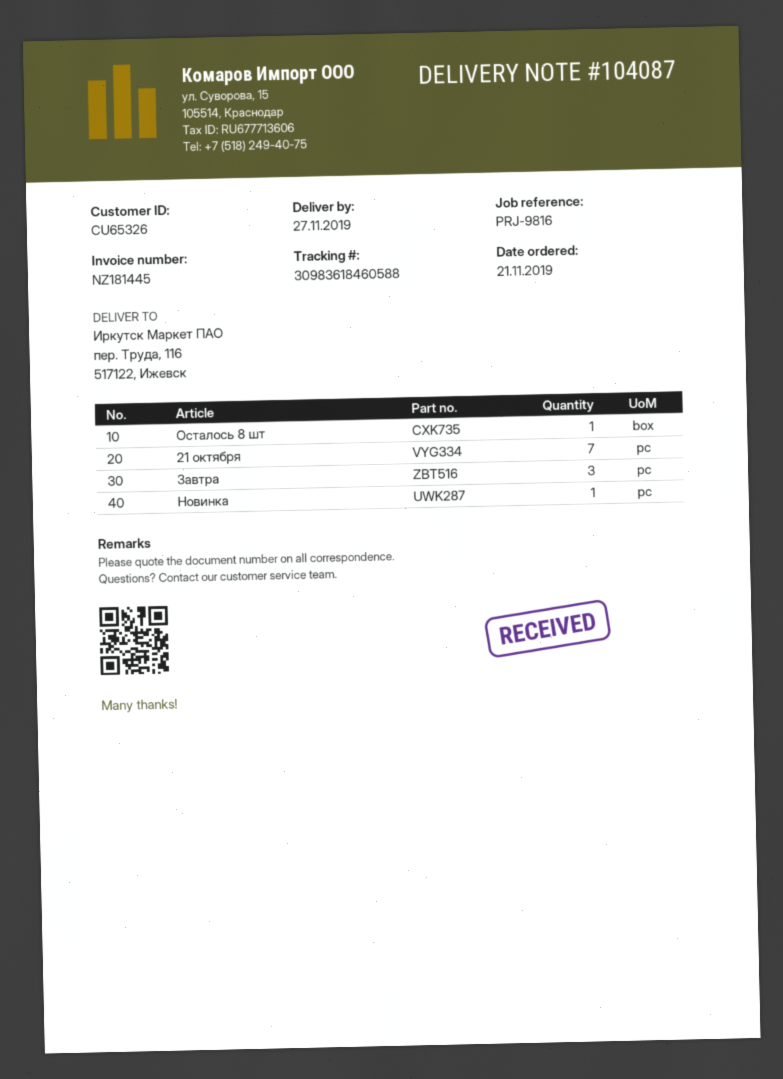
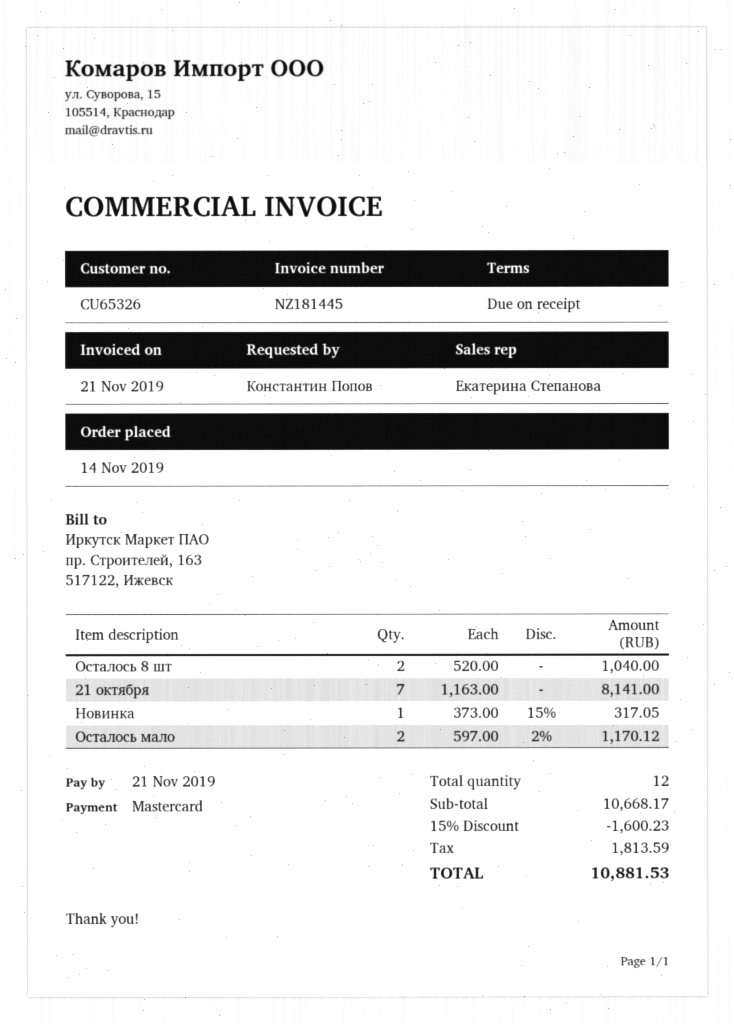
order date: 2019-11-21 -> 2019-11-14
Осталось 8 шт: 1 -> 2
Завтра: 3 -> none
Осталось мало: none -> 2

